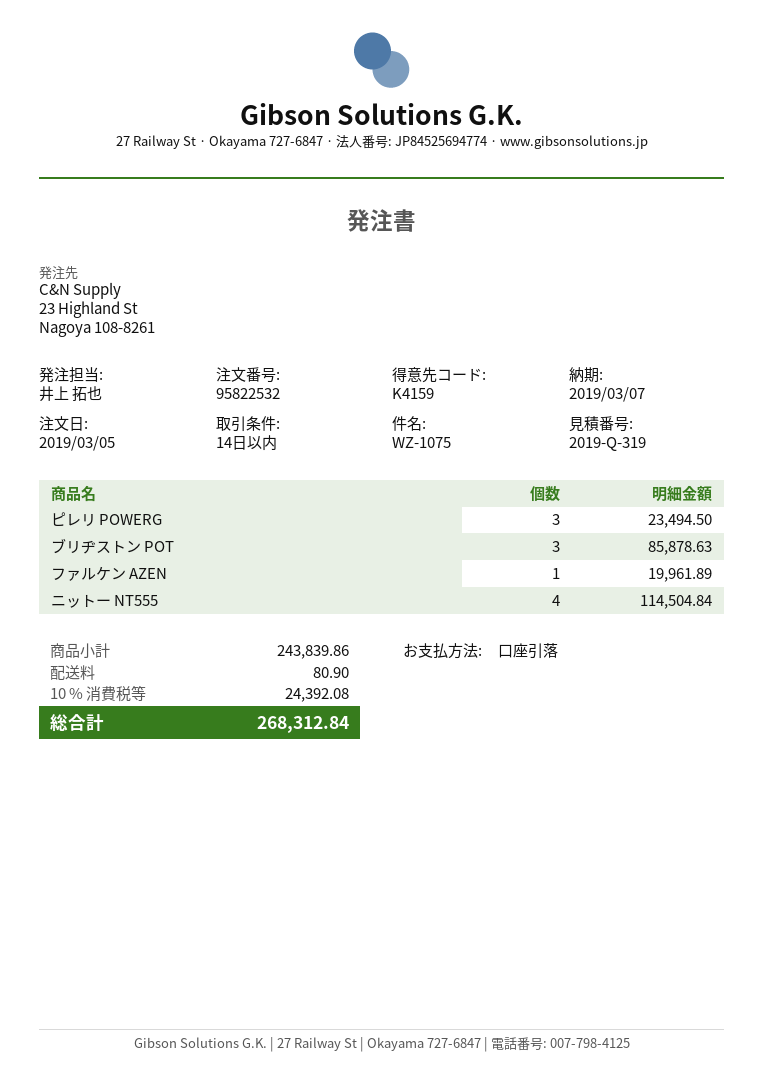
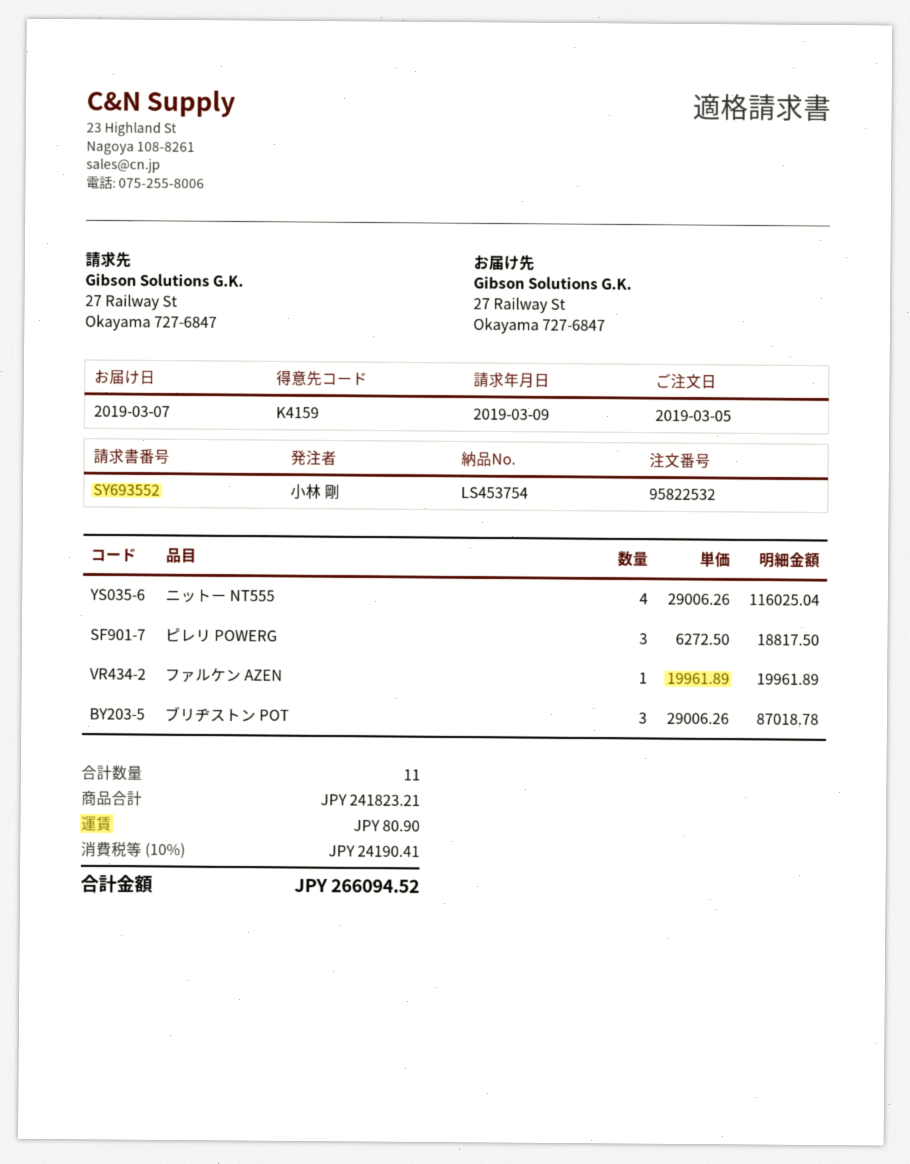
ordered by: 井上 拓也 -> 小林 剛
ピレリ POWERG: 3 for 23494.50 -> 3 for 18817.50
ブリヂストン POT: 3 for 85878.63 -> 3 for 87018.78
ニットー NT555: 4 for 114504.84 -> 4 for 116025.04
subtotal: 243839.86 -> 241823.21
tax: 10% = 24392.08 -> 10% = 24190.41
total: 268312.84 -> 266094.52

